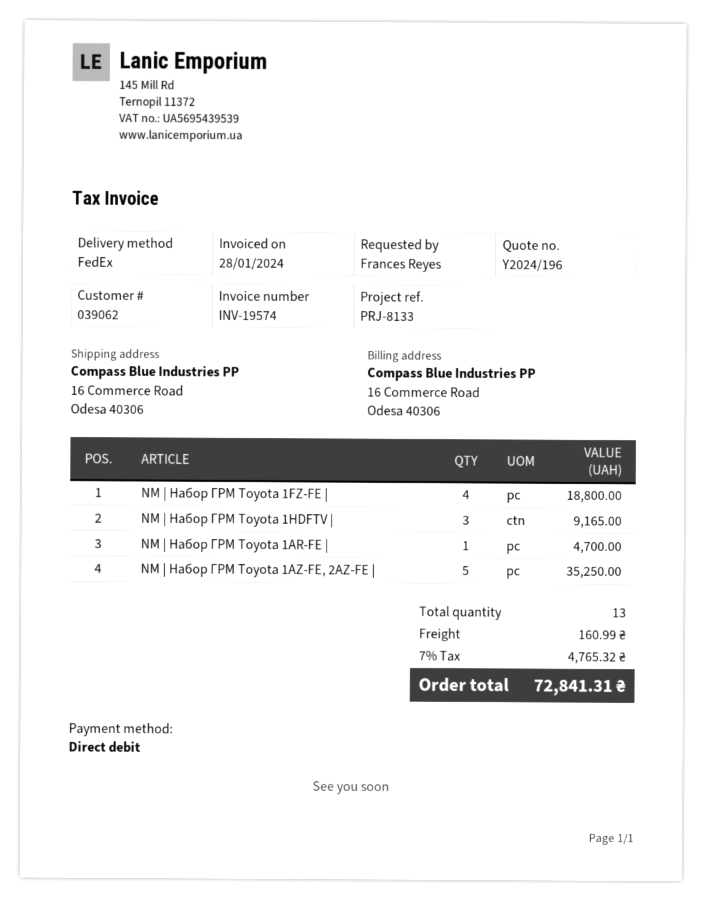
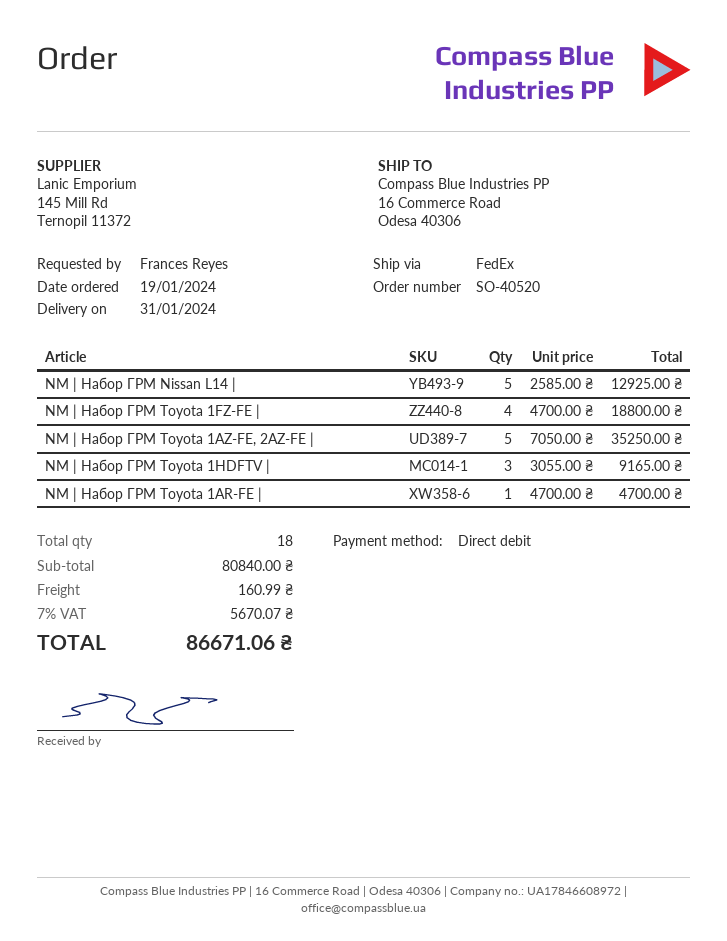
NM | Набор ГРМ Nissan L14 |: none -> 5 for 12925.00
total quantity: 13 -> 18
tax: 7% = 4765.32 -> 7% = 5670.07
total: 72841.31 -> 86671.06

